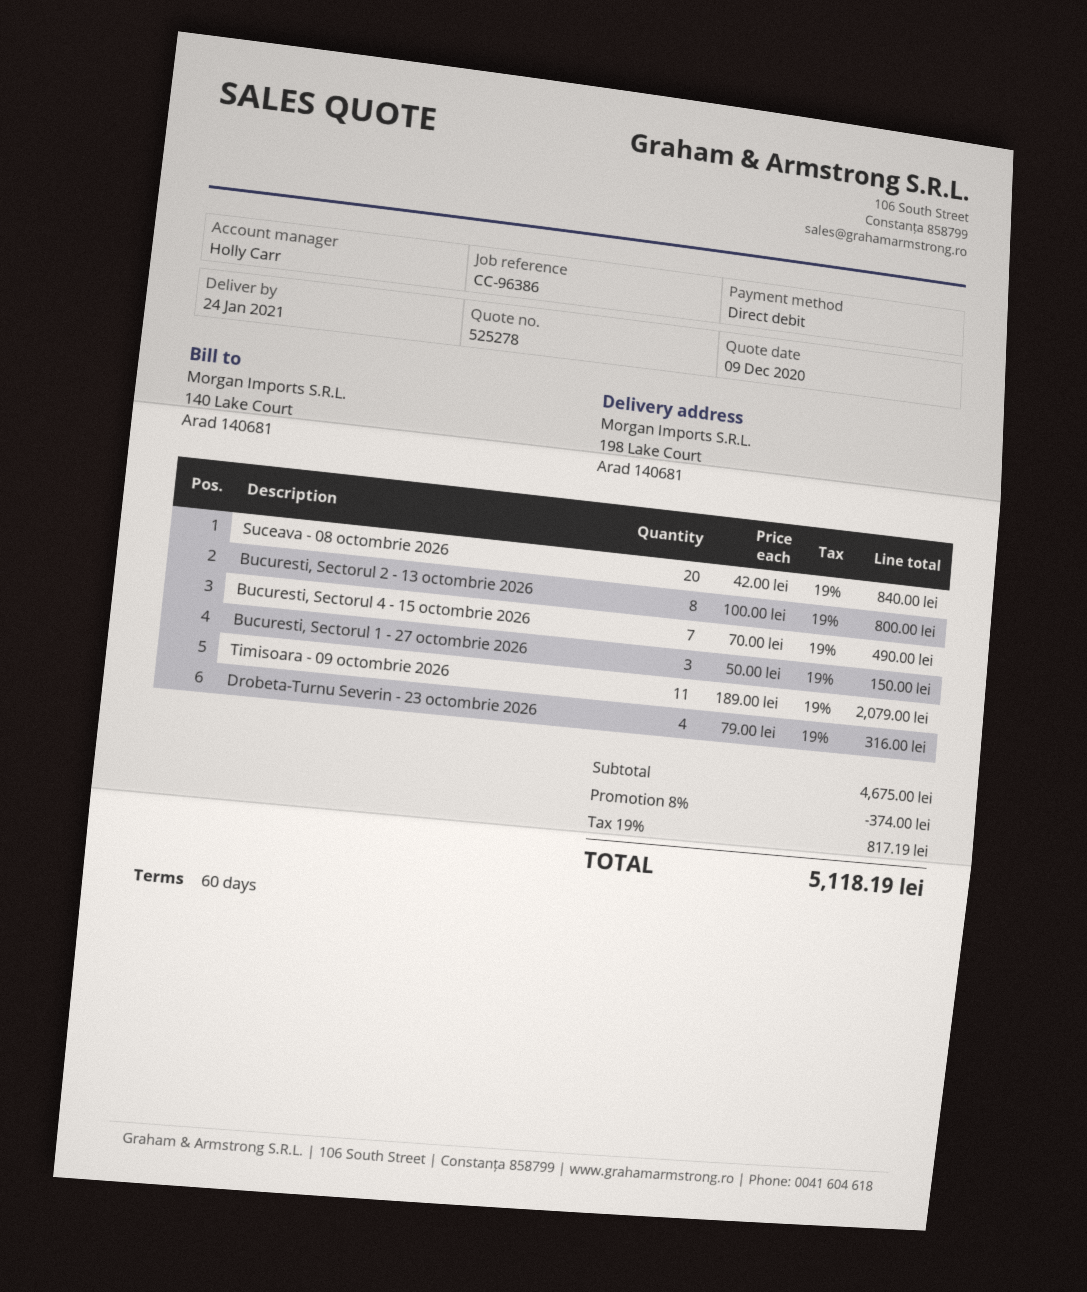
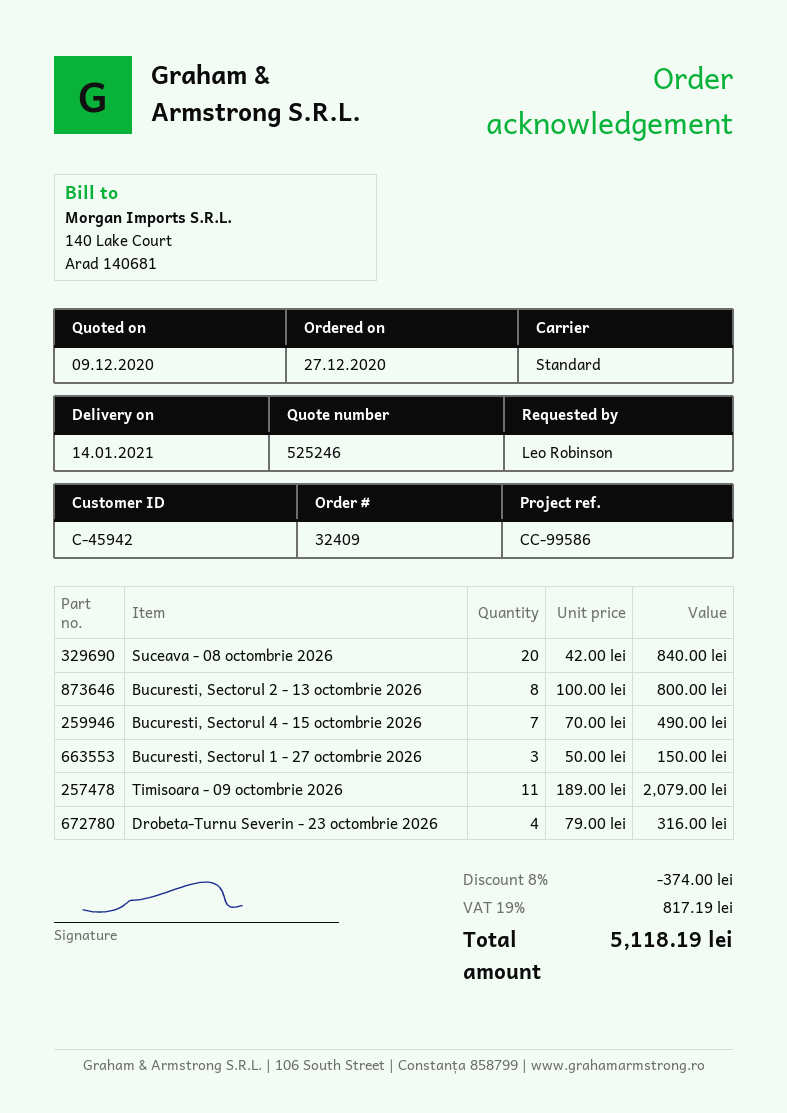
quote number: 525278 -> 525246
delivery date: 2021-01-24 -> 2021-01-14
reference: CC-96386 -> CC-99586

